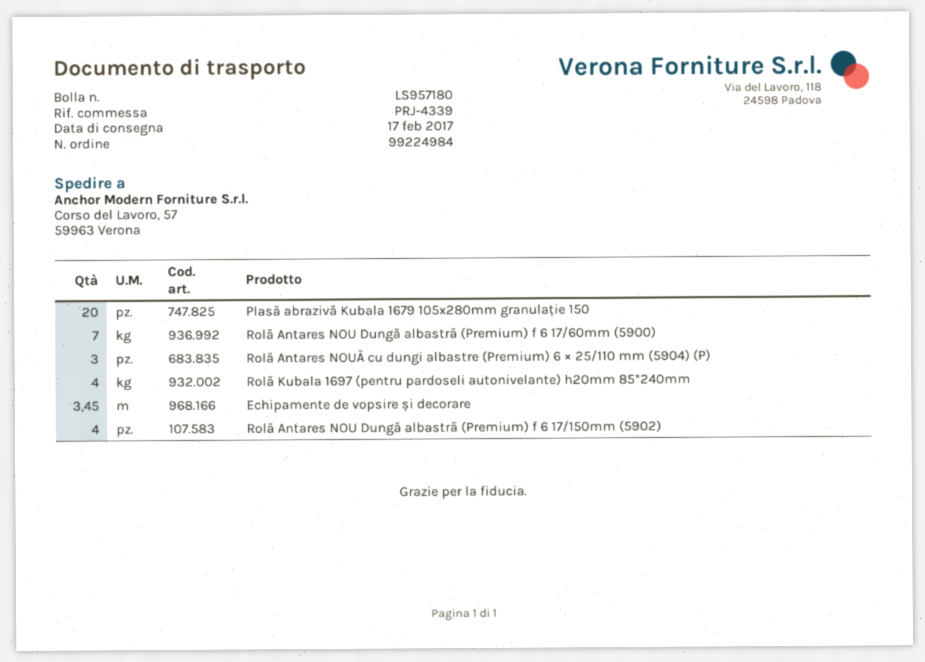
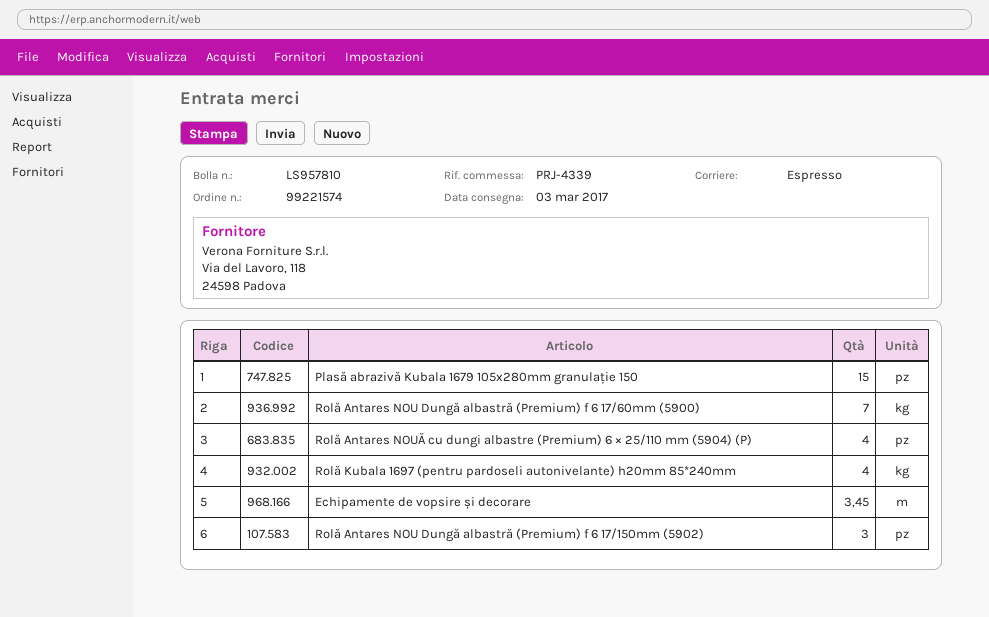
order number: 99224984 -> 99221574
delivery note number: LS957180 -> LS957810
delivery date: 2017-02-17 -> 2017-03-03
Plasă abrazivă Kubala 1679 105x280mm granulație 150: 20 -> 15
Rolă Antares NOUĂ cu dungi albastre (Premium) 6 × 25/110 mm (5904) (P): 3 -> 4
Rolă Antares NOU Dungă albastră (Premium) f 6 17/150mm (5902): 4 -> 3

